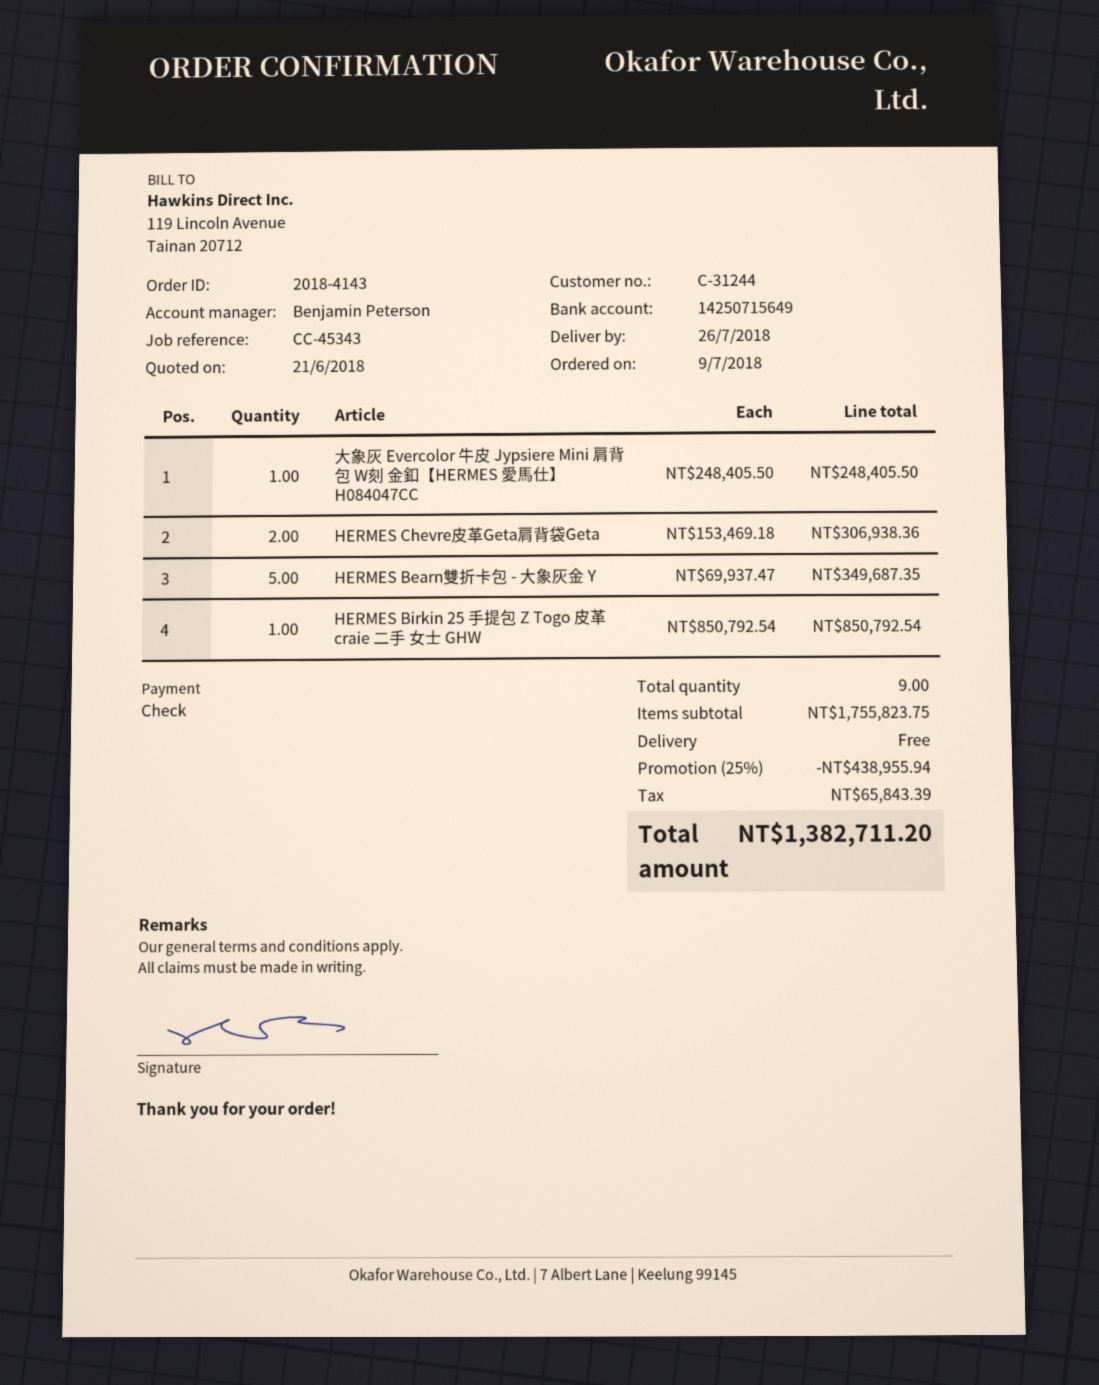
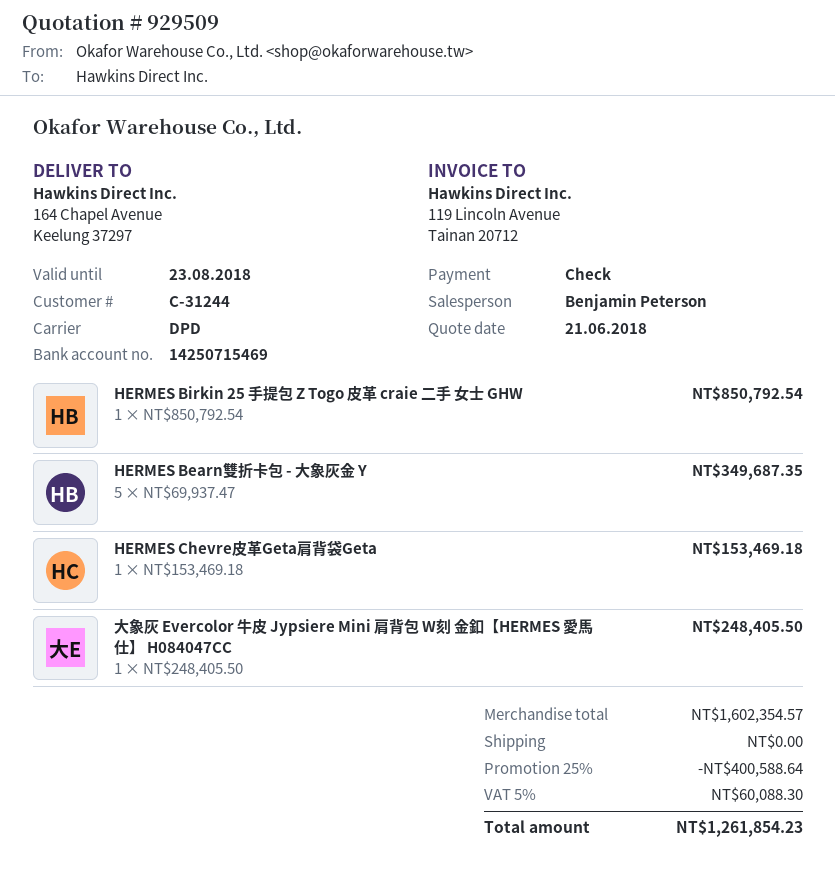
bank account: 14250715649 -> 14250715469
HERMES Chevre皮革Geta肩背袋Geta: 2 x 153469.18 = 306938.36 -> 1 x 153469.18 = 153469.18
subtotal: 1755823.75 -> 1602354.57
discount: 25% = 438955.94 -> 25% = 400588.64
tax: 65843.39 -> 60088.30
total: 1382711.20 -> 1261854.23

